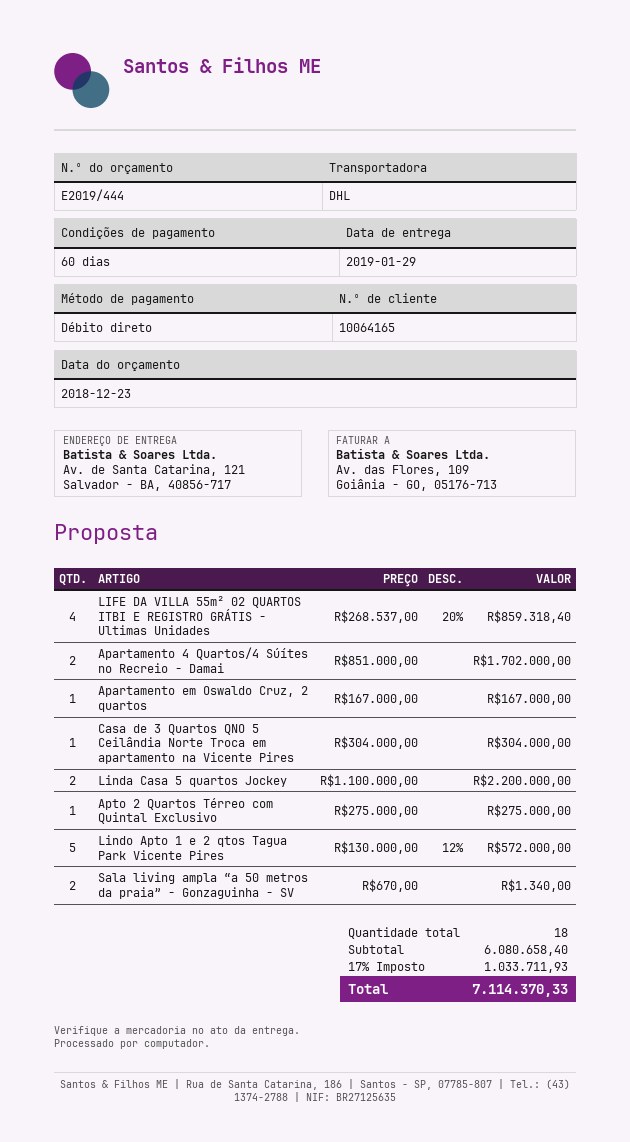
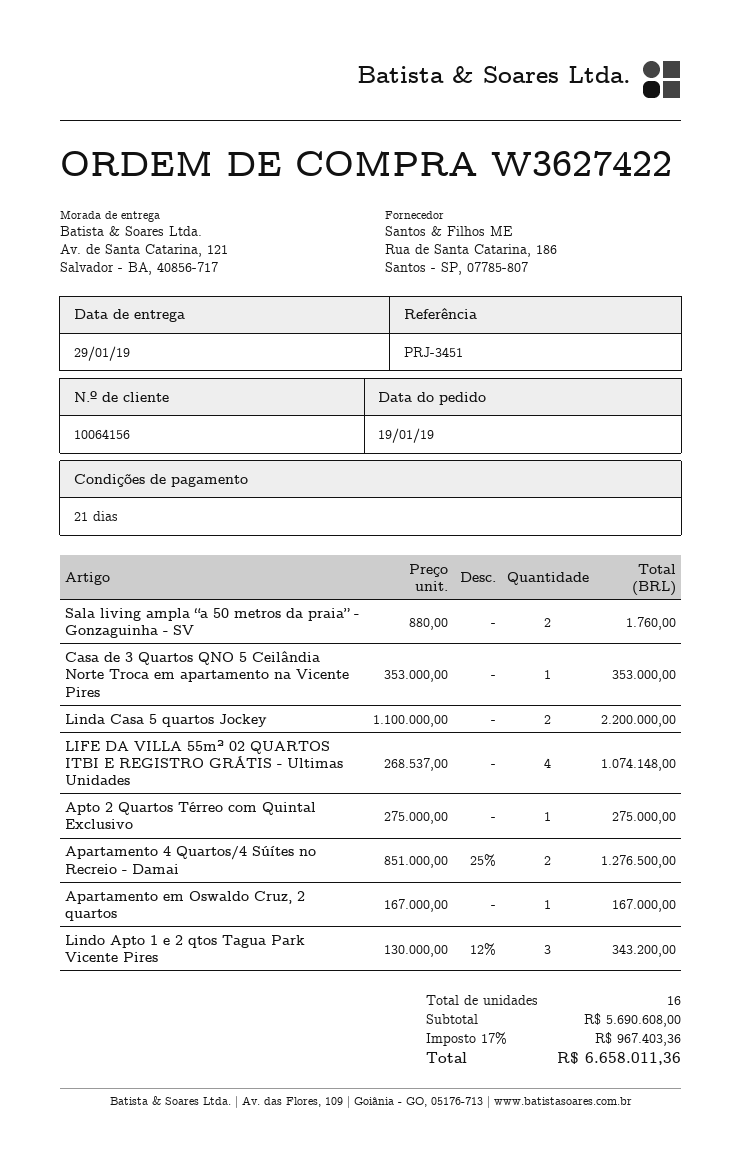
payment terms: 60 days -> 21 days
customer number: 10064165 -> 10064156
LIFE DA VILLA 55m² 02 QUARTOS ITBI E REGISTRO GRÁTIS - Ultimas Unidades: 4 x 268537.00 - 20% = 859318.40 -> 4 x 268537.00 = 1074148.00
Apartamento 4 Quartos/4 Súítes no Recreio - Damai: 2 x 851000.00 = 1702000.00 -> 2 x 851000.00 - 25% = 1276500.00
Casa de 3 Quartos QNO 5 Ceilândia Norte Troca em apartamento na Vicente Pires: 1 x 304000.00 = 304000.00 -> 1 x 353000.00 = 353000.00
Lindo Apto 1 e 2 qtos Tagua Park Vicente Pires: 5 x 130000.00 - 12% = 572000.00 -> 3 x 130000.00 - 12% = 343200.00
Sala living ampla “a 50 metros da praia” - Gonzaguinha - SV: 2 x 670.00 = 1340.00 -> 2 x 880.00 = 1760.00
total quantity: 18 -> 16
subtotal: 6080658.40 -> 5690608.00
tax: 17% = 1033711.93 -> 17% = 967403.36
total: 7114370.33 -> 6658011.36

